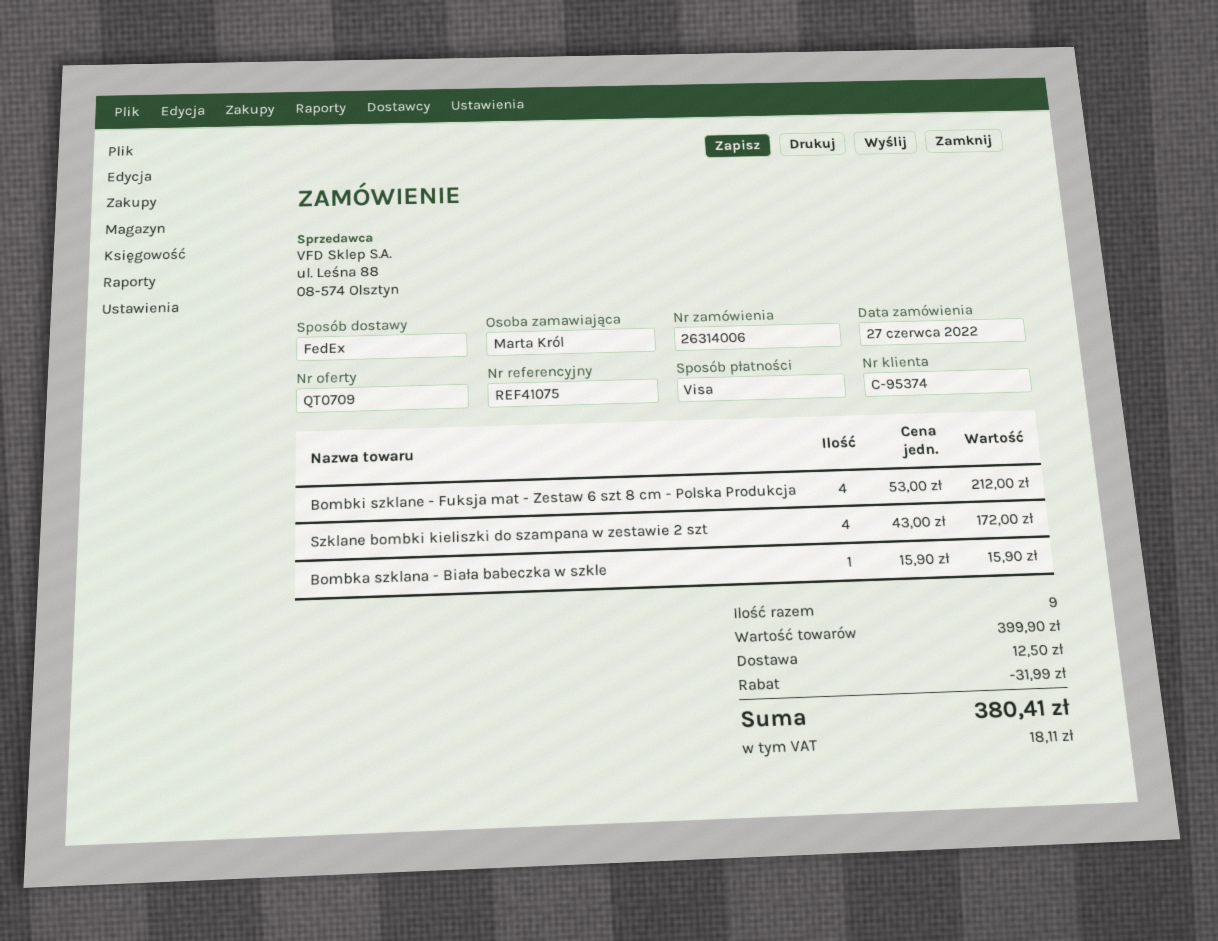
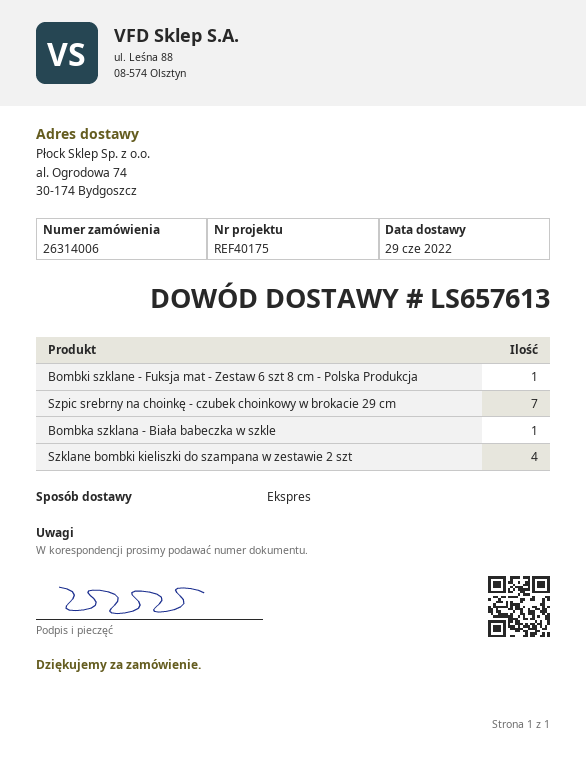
reference: REF41075 -> REF40175
shipping method: FedEx -> express
Bombki szklane - Fuksja mat - Zestaw 6 szt 8 cm - Polska Produkcja: 4 -> 1
Szpic srebrny na choinkę - czubek choinkowy w brokacie 29 cm: none -> 7

